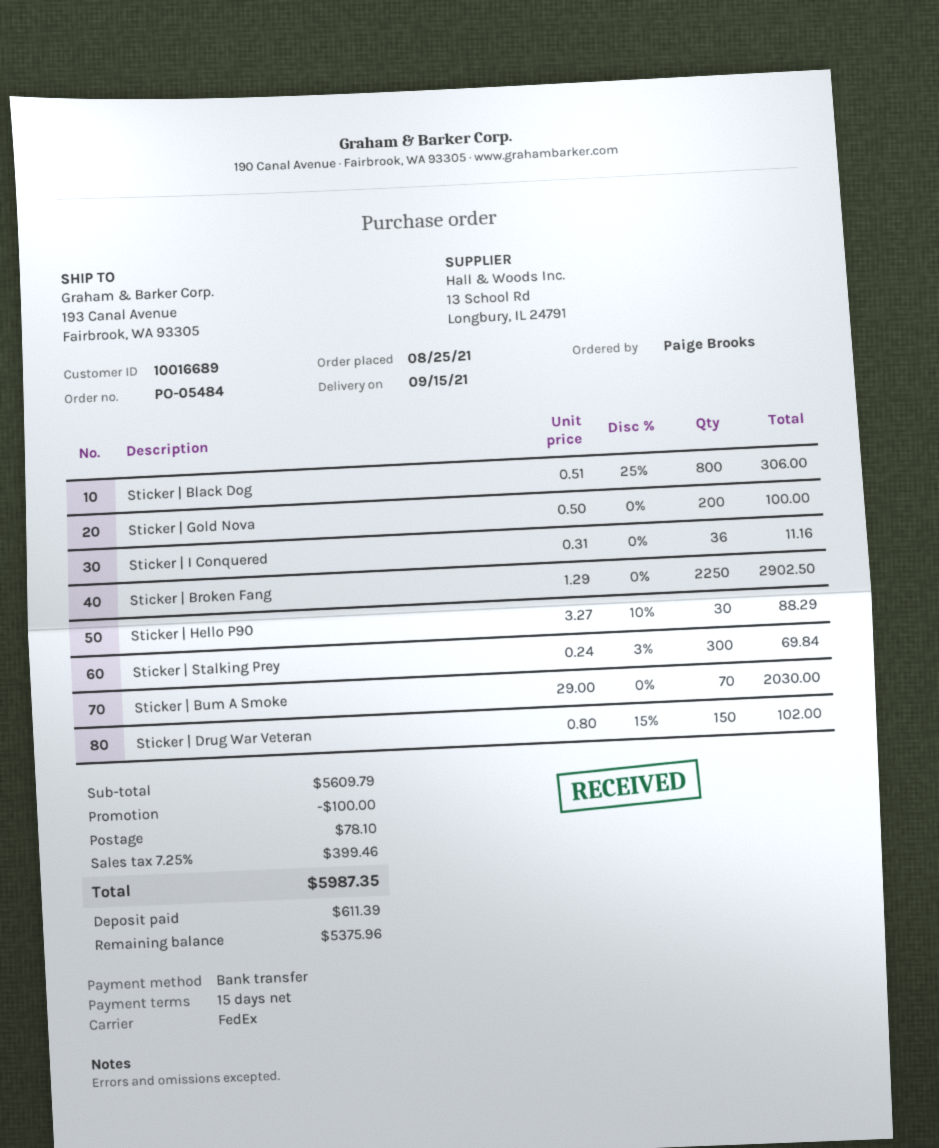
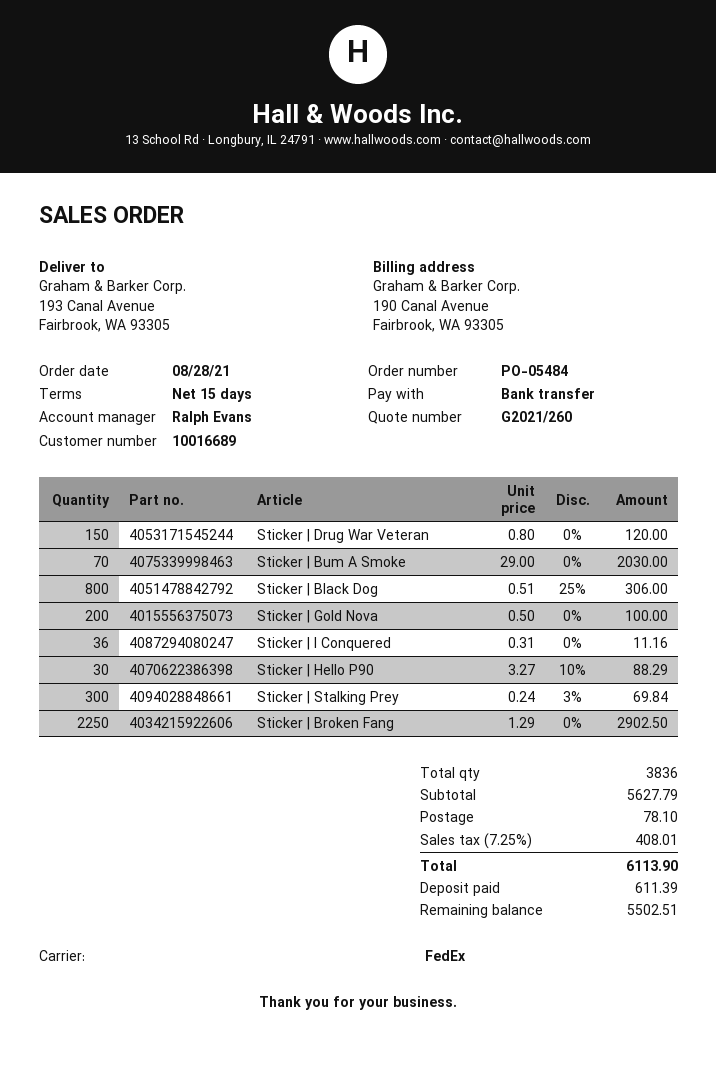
order date: 2021-08-25 -> 2021-08-28
Sticker | Drug War Veteran: 150 x 0.80 - 15% = 102.00 -> 150 x 0.80 = 120.00
subtotal: 5609.79 -> 5627.79
discount: 100.00 -> none
tax: 7.25% = 399.46 -> 7.25% = 408.01
total: 5987.35 -> 6113.90
balance: 5375.96 -> 5502.51

